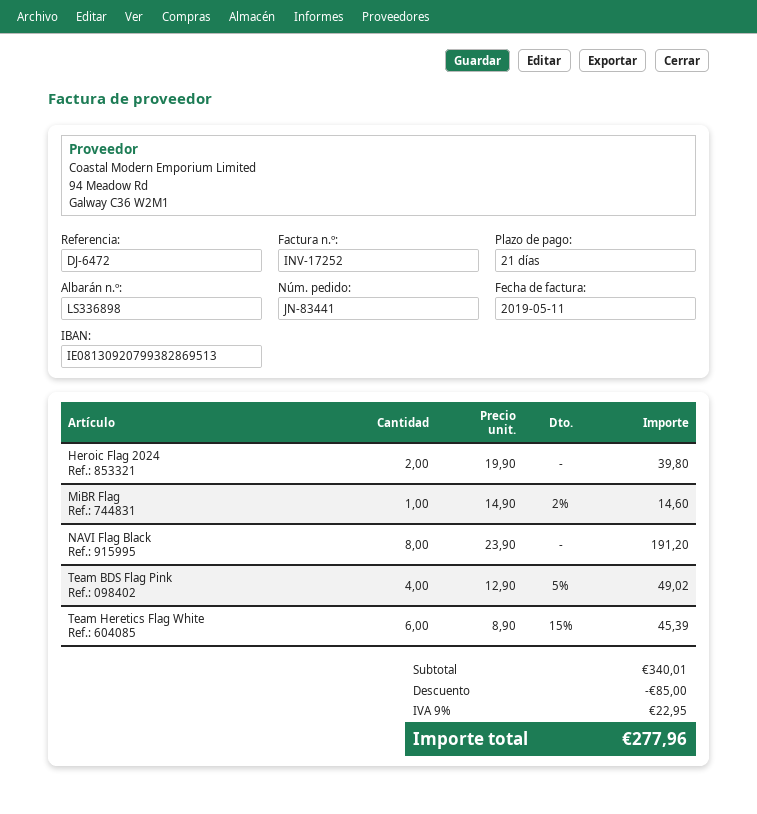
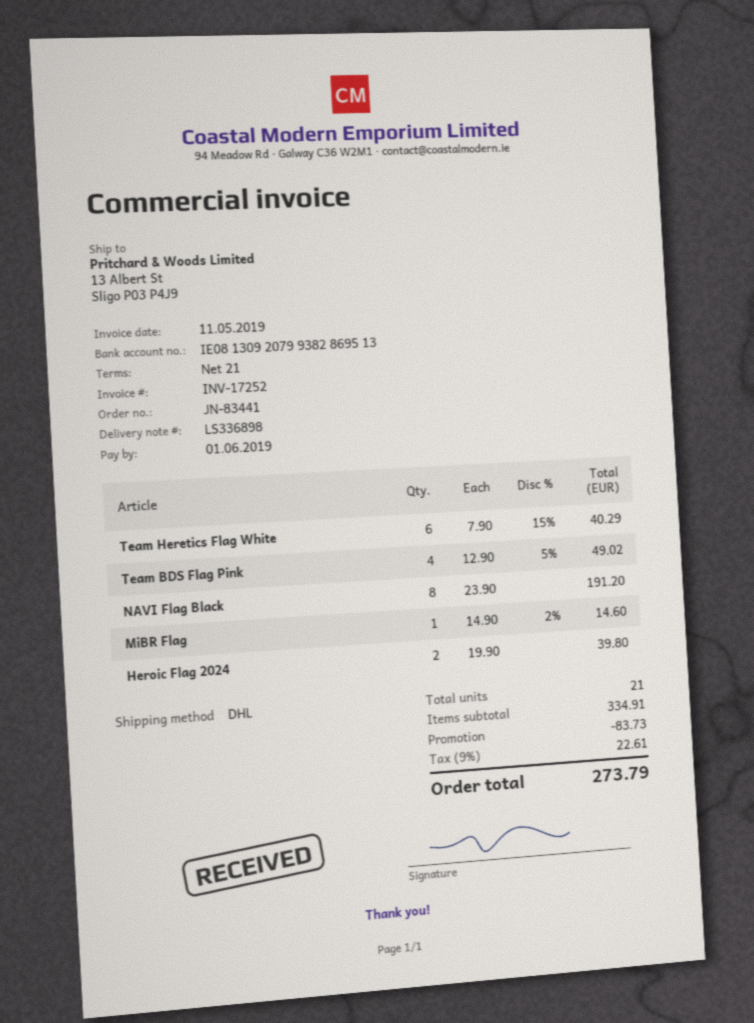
Team Heretics Flag White: 6 x 8.90 - 15% = 45.39 -> 6 x 7.90 - 15% = 40.29
subtotal: 340.01 -> 334.91
discount: 85.00 -> 83.73
tax: 9% = 22.95 -> 9% = 22.61
total: 277.96 -> 273.79

